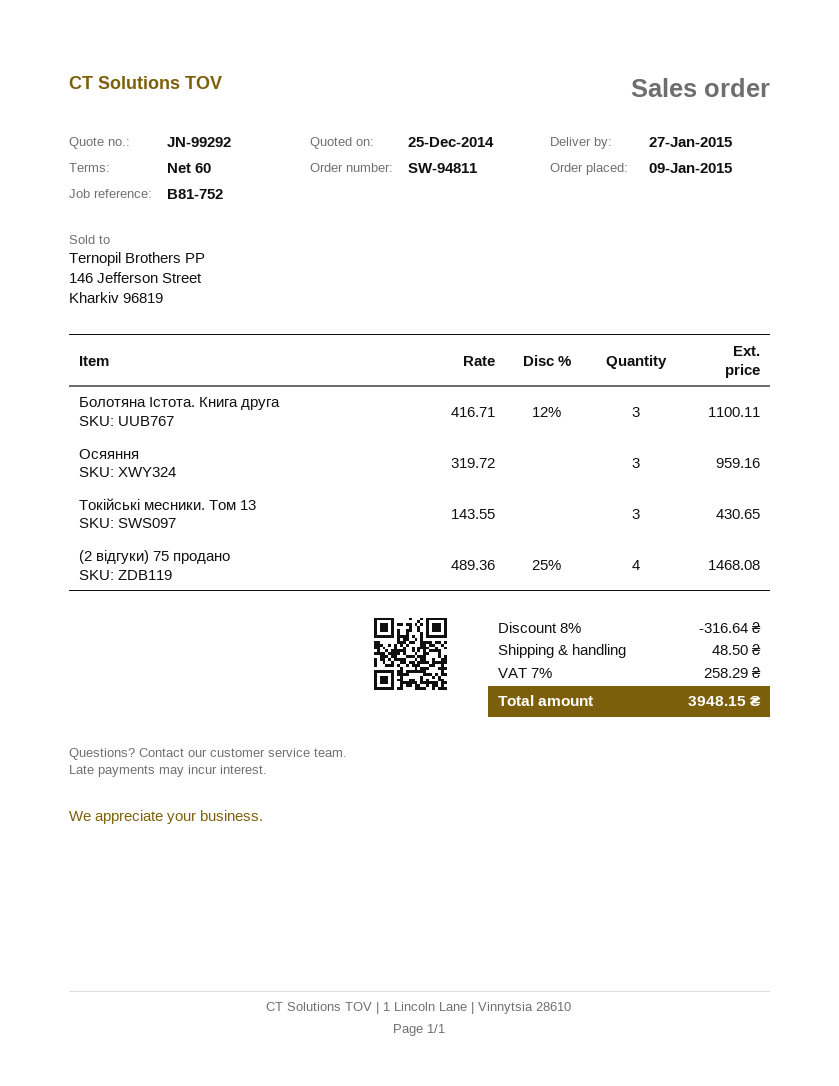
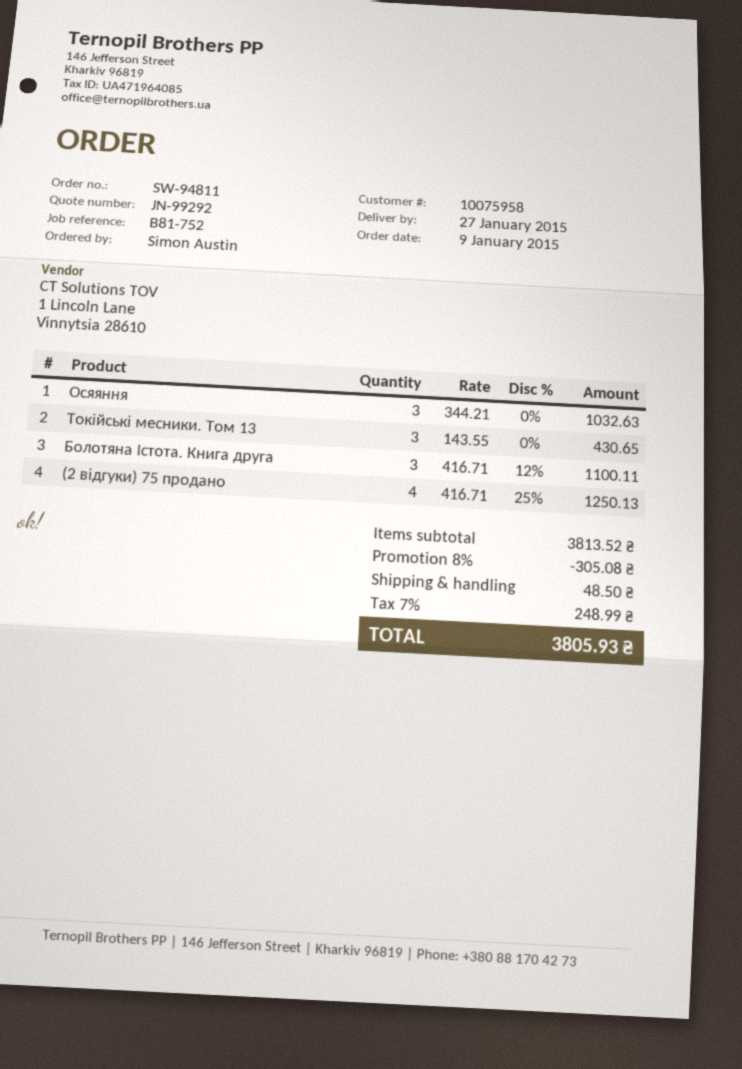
Осяяння: 3 x 319.72 = 959.16 -> 3 x 344.21 = 1032.63
(2 відгуки) 75 продано: 4 x 489.36 - 25% = 1468.08 -> 4 x 416.71 - 25% = 1250.13
discount: 8% = 316.64 -> 8% = 305.08
tax: 7% = 258.29 -> 7% = 248.99
total: 3948.15 -> 3805.93

